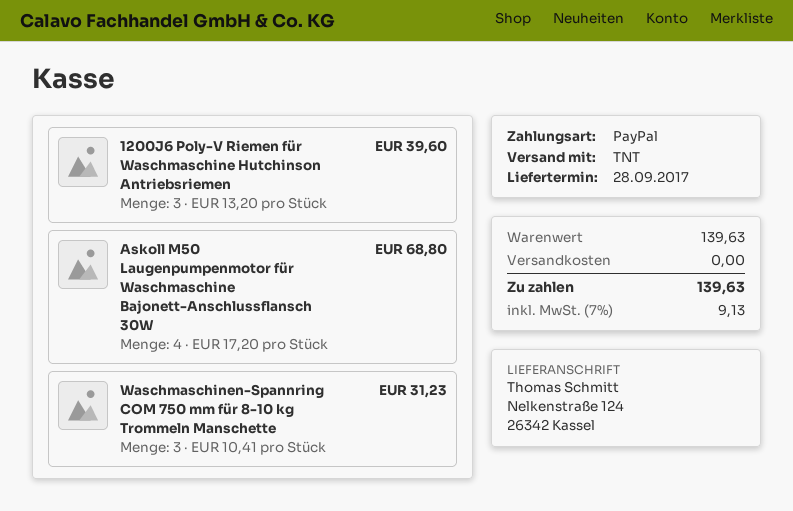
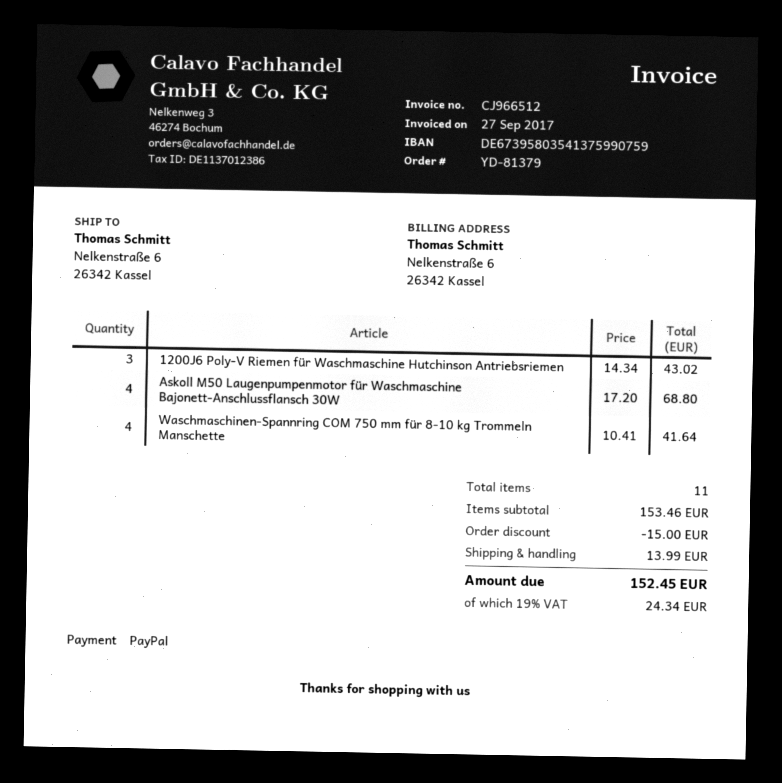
ship to: Nelkenstraße 124, 26342 Kassel -> Nelkenstraße 6, 26342 Kassel
1200J6 Poly-V Riemen für Waschmaschine Hutchinson Antriebsriemen: 3 x 13.20 = 39.60 -> 3 x 14.34 = 43.02
Waschmaschinen-Spannring COM 750 mm für 8-10 kg Trommeln Manschette: 3 x 10.41 = 31.23 -> 4 x 10.41 = 41.64
subtotal: 139.63 -> 153.46
discount: none -> 15.00
shipping: 0.00 -> 13.99
tax: 7% = 9.13 -> 19% = 24.34
total: 139.63 -> 152.45

